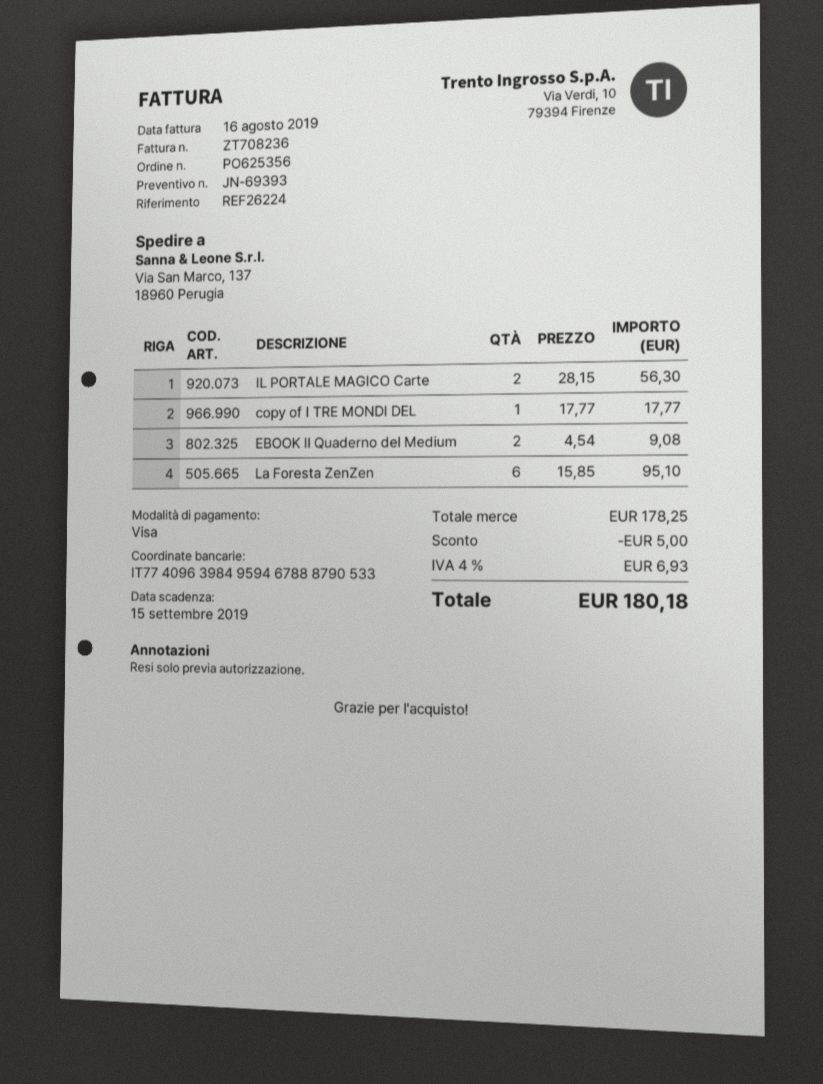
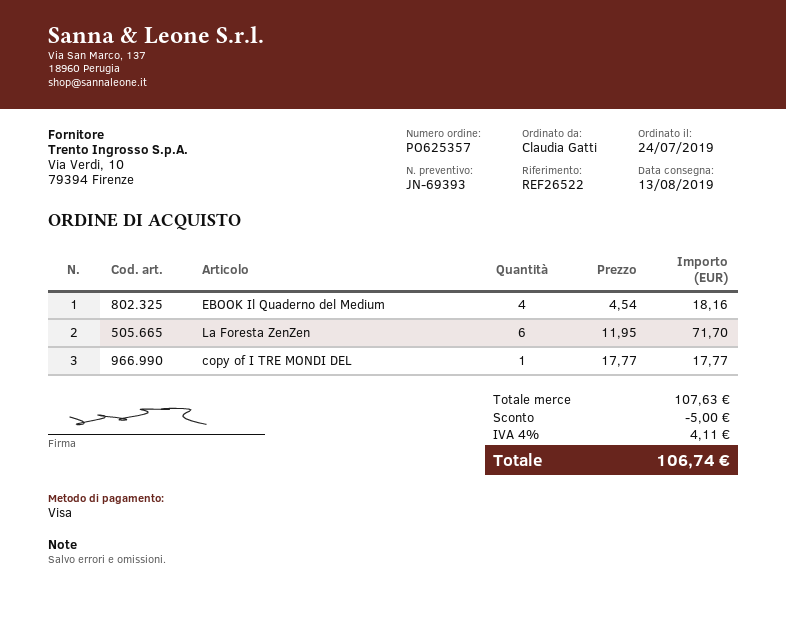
order number: PO625356 -> PO625357
reference: REF26224 -> REF26522
IL PORTALE MAGICO Carte: 2 x 28.15 = 56.30 -> none
EBOOK Il Quaderno del Medium: 2 x 4.54 = 9.08 -> 4 x 4.54 = 18.16
La Foresta ZenZen: 6 x 15.85 = 95.10 -> 6 x 11.95 = 71.70
subtotal: 178.25 -> 107.63
tax: 4% = 6.93 -> 4% = 4.11
total: 180.18 -> 106.74

